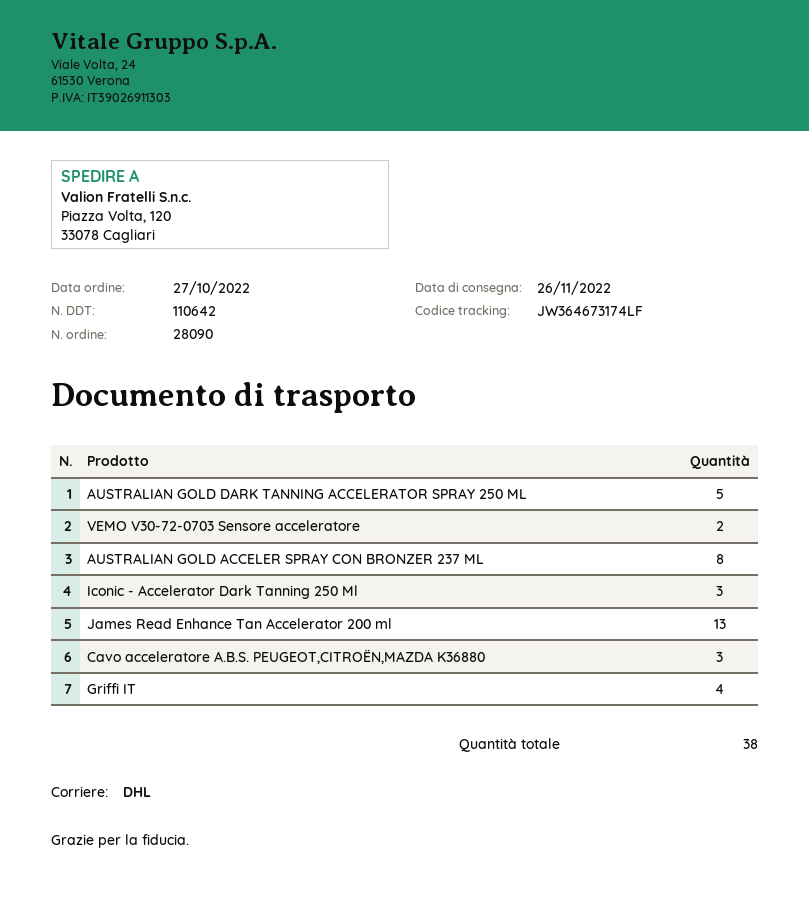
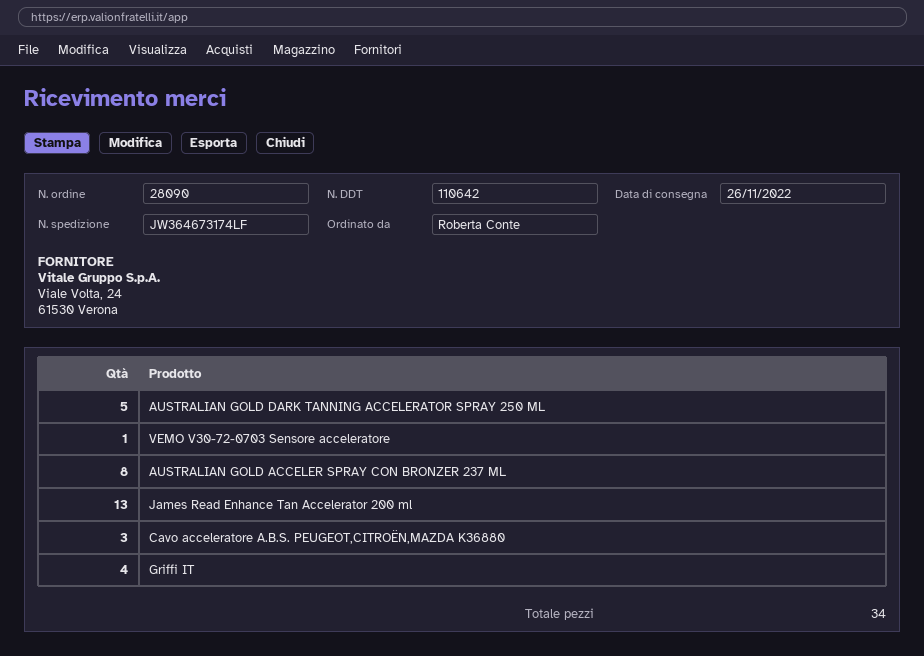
VEMO V30-72-0703 Sensore acceleratore: 2 -> 1
Iconic - Accelerator Dark Tanning 250 Ml: 3 -> none
total quantity: 38 -> 34

